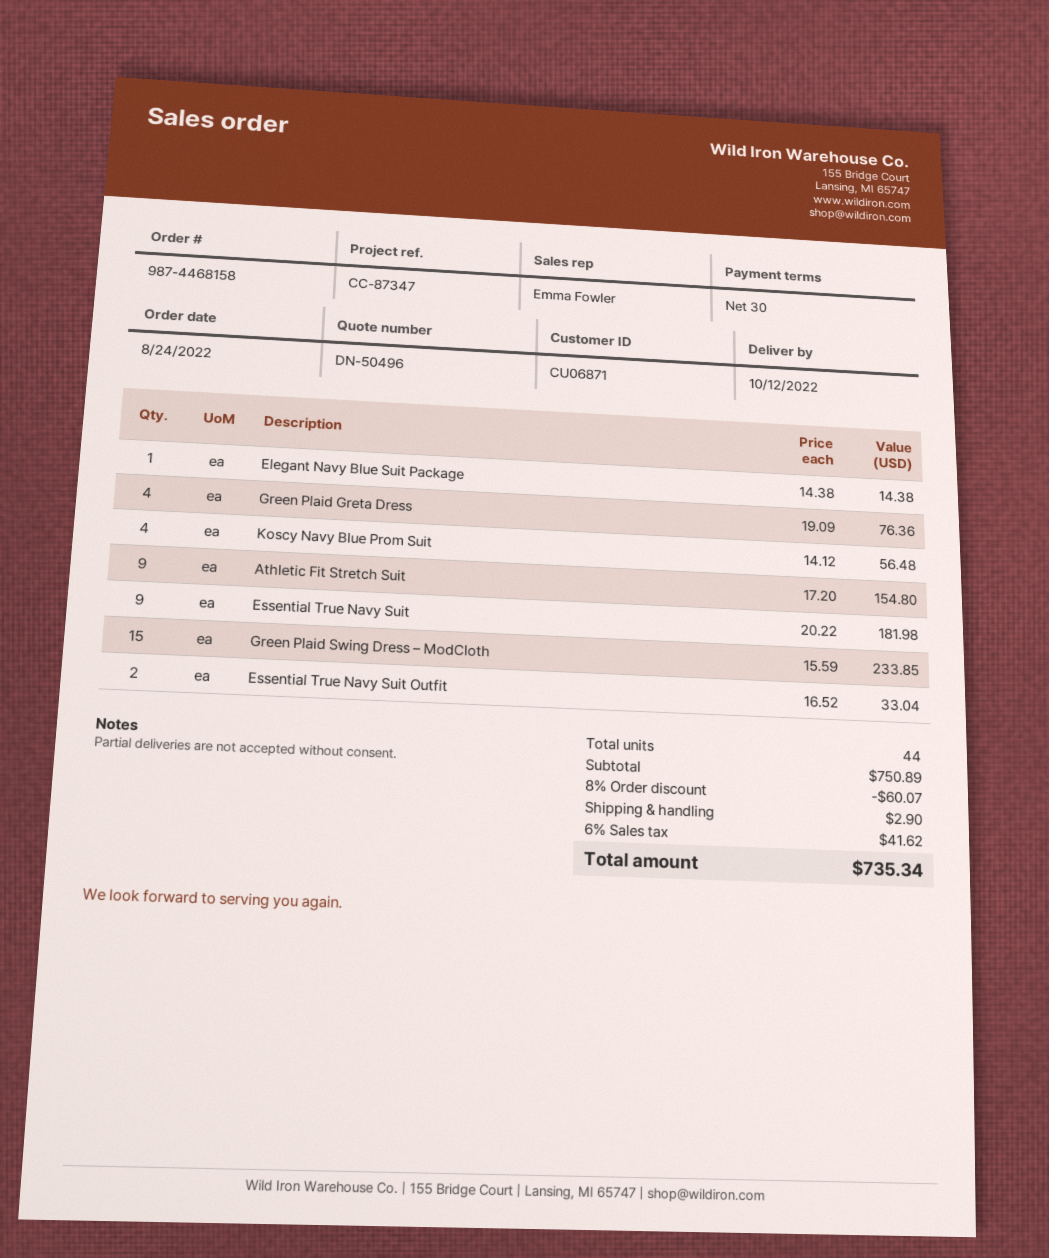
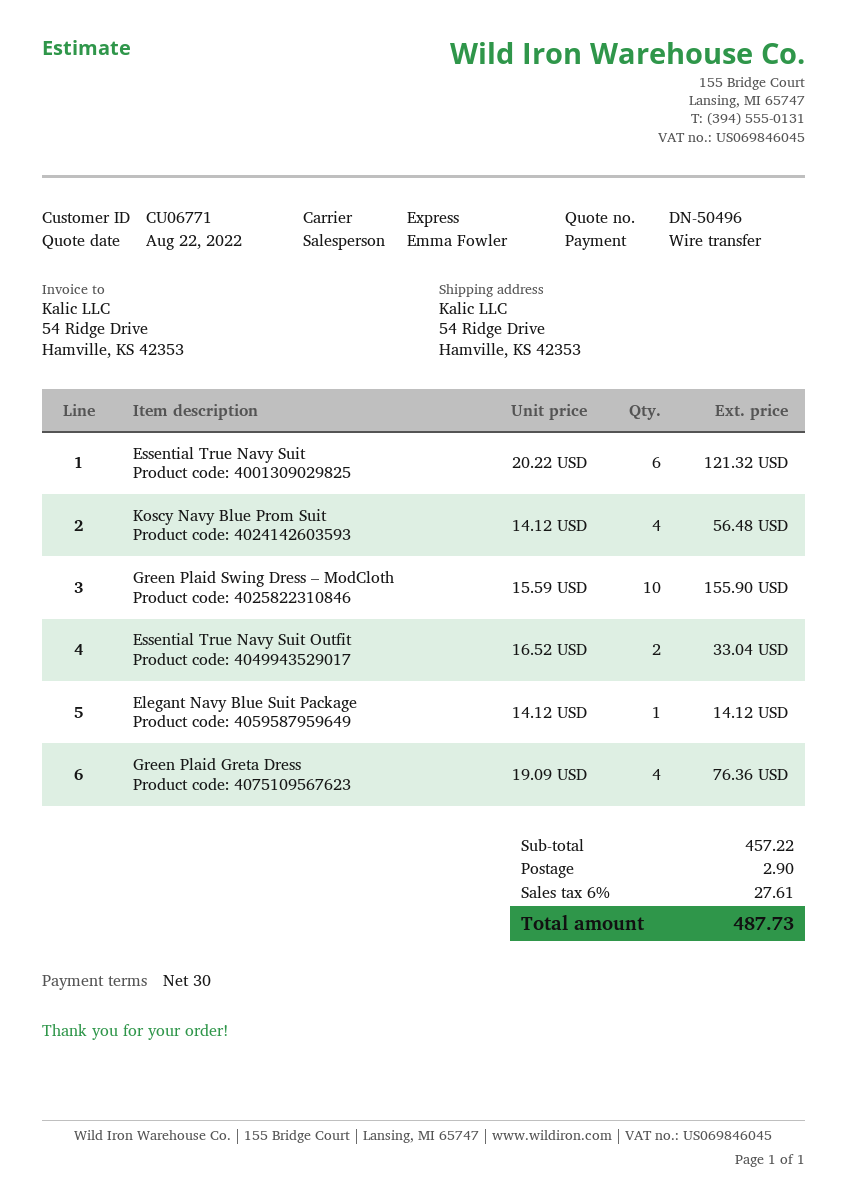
customer number: CU06871 -> CU06771
Elegant Navy Blue Suit Package: 1 x 14.38 = 14.38 -> 1 x 14.12 = 14.12
Athletic Fit Stretch Suit: 9 x 17.20 = 154.80 -> none
Essential True Navy Suit: 9 x 20.22 = 181.98 -> 6 x 20.22 = 121.32
Green Plaid Swing Dress – ModCloth: 15 x 15.59 = 233.85 -> 10 x 15.59 = 155.90
subtotal: 750.89 -> 457.22
discount: 8% = 60.07 -> none
tax: 6% = 41.62 -> 6% = 27.61
total: 735.34 -> 487.73

